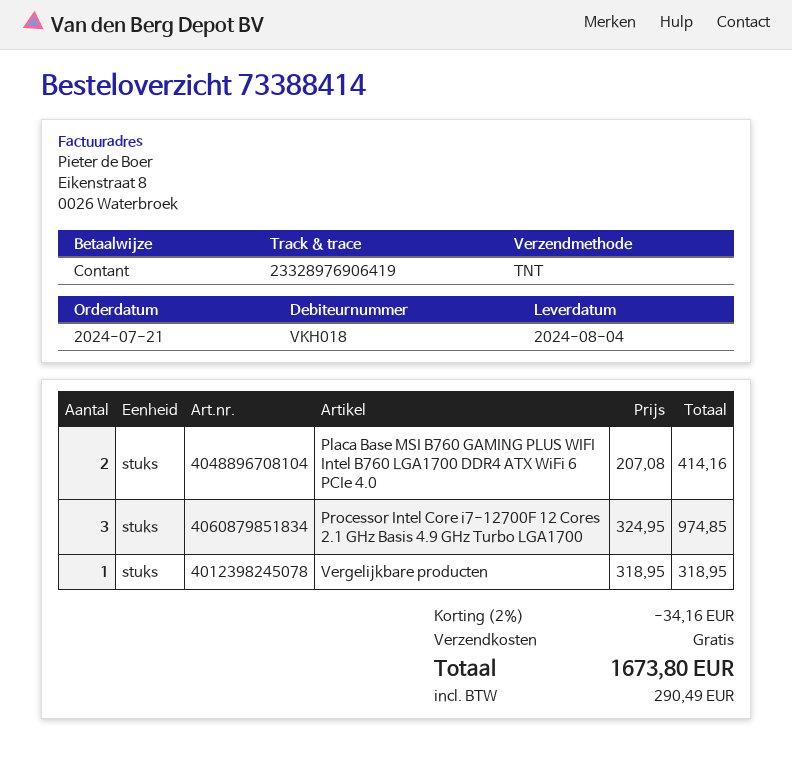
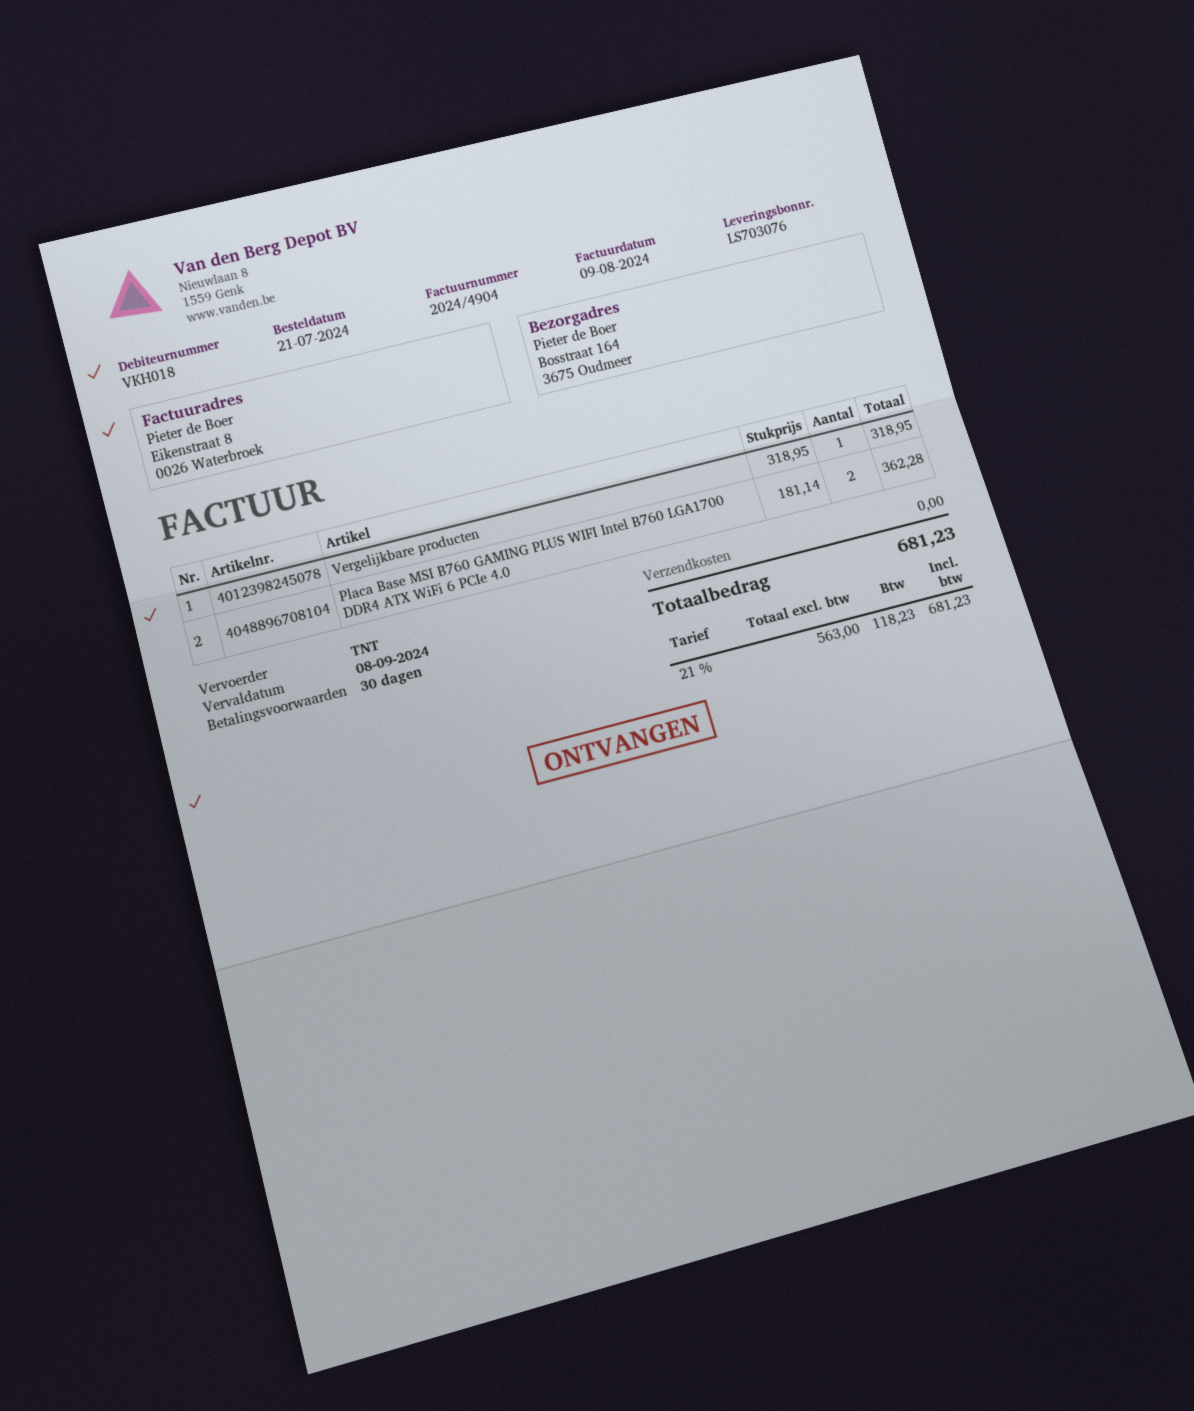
Placa Base MSI B760 GAMING PLUS WIFI Intel B760 LGA1700 DDR4 ATX WiFi 6 PCIe 4.0: 2 x 207.08 = 414.16 -> 2 x 181.14 = 362.28
Processor Intel Core i7-12700F 12 Cores 2.1 GHz Basis 4.9 GHz Turbo LGA1700: 3 x 324.95 = 974.85 -> none
discount: 2% = 34.16 -> none
tax: 290.49 -> 118.23
total: 1673.80 -> 681.23

